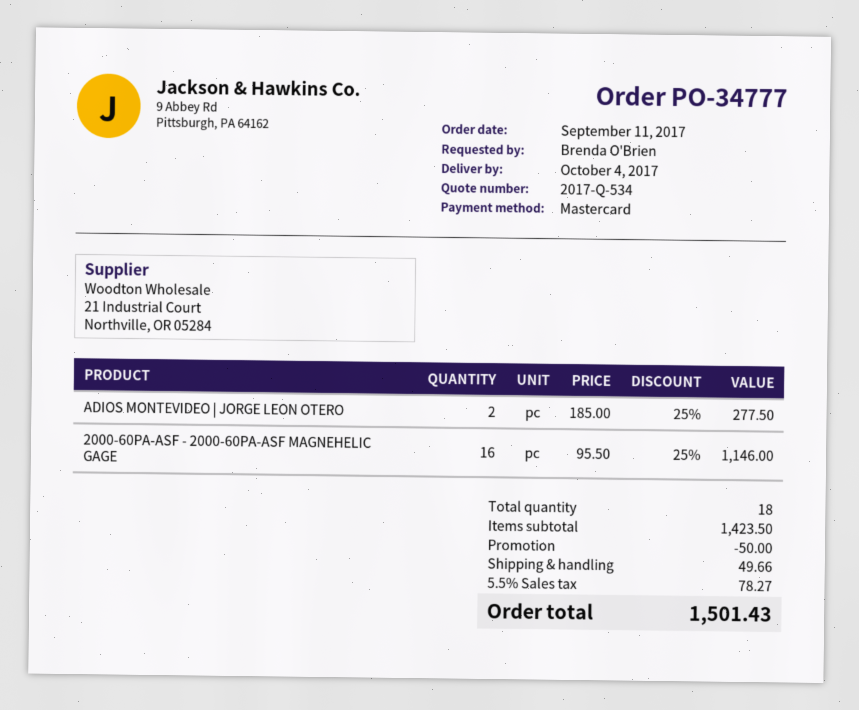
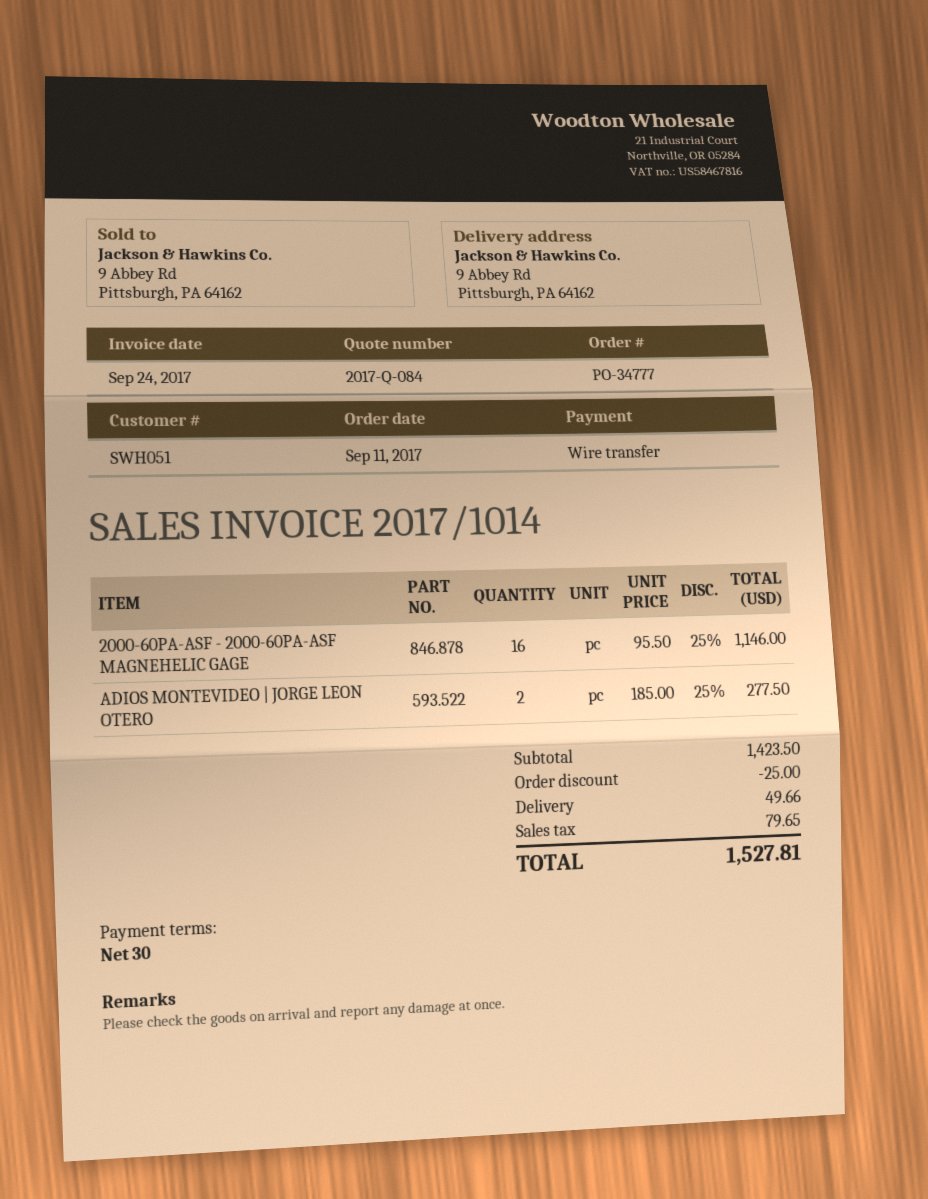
quote number: 2017-Q-534 -> 2017-Q-084
payment method: Mastercard -> bank transfer
discount: 50.00 -> 25.00
tax: 78.27 -> 79.65
total: 1501.43 -> 1527.81

